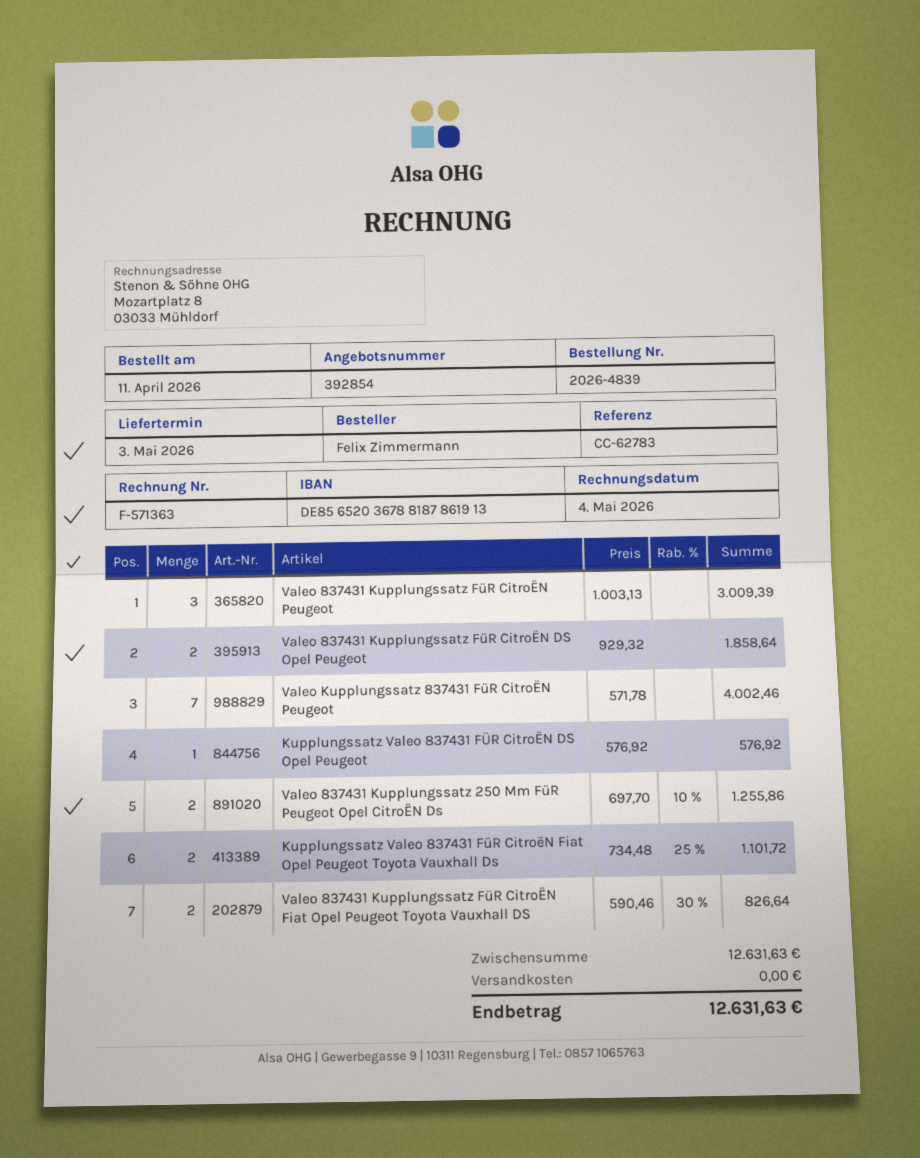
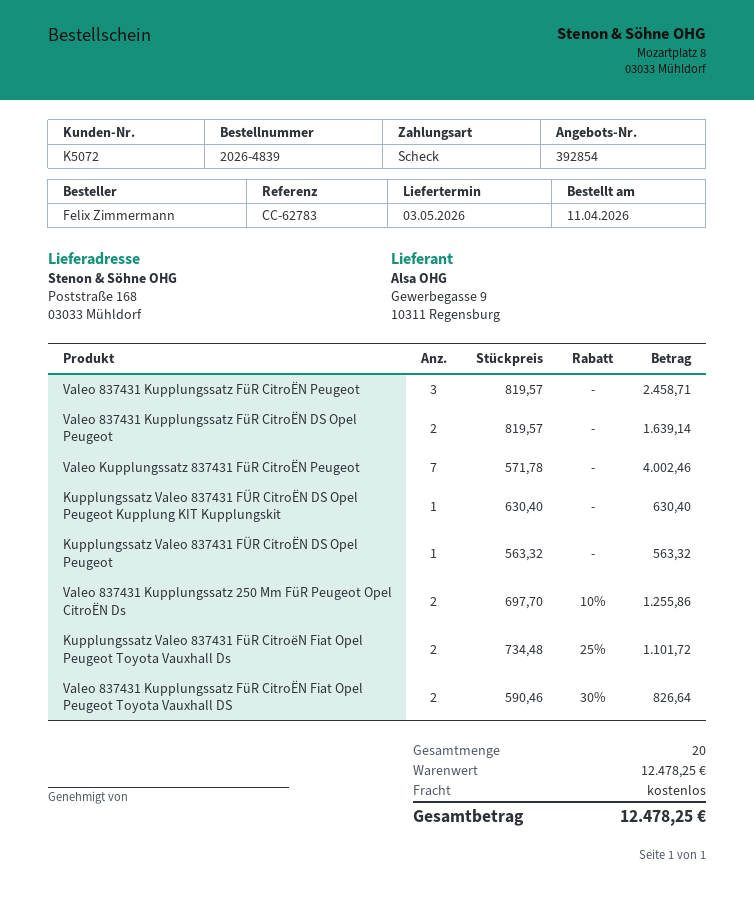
Valeo 837431 Kupplungssatz FüR CitroËN Peugeot: 3 x 1003.13 = 3009.39 -> 3 x 819.57 = 2458.71
Valeo 837431 Kupplungssatz FüR CitroËN DS Opel Peugeot: 2 x 929.32 = 1858.64 -> 2 x 819.57 = 1639.14
Kupplungssatz Valeo 837431 FÜR CitroËN DS Opel Peugeot: 1 x 576.92 = 576.92 -> 1 x 563.32 = 563.32
Kupplungssatz Valeo 837431 FÜR CitroËN DS Opel Peugeot Kupplung KIT Kupplungskit: none -> 1 x 630.40 = 630.40
subtotal: 12631.63 -> 12478.25
total: 12631.63 -> 12478.25

